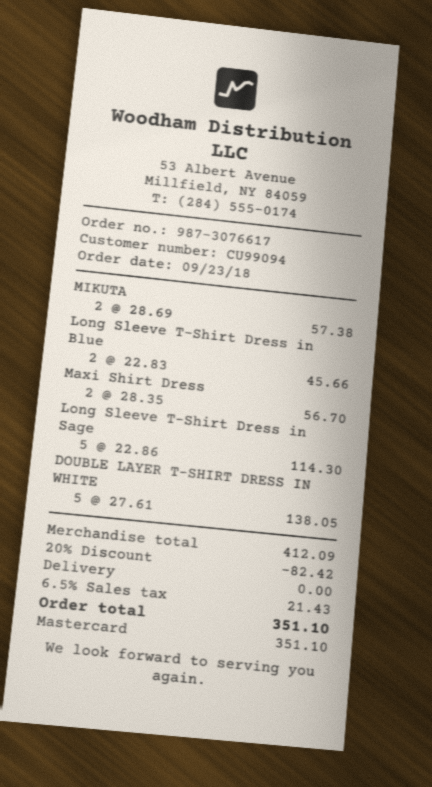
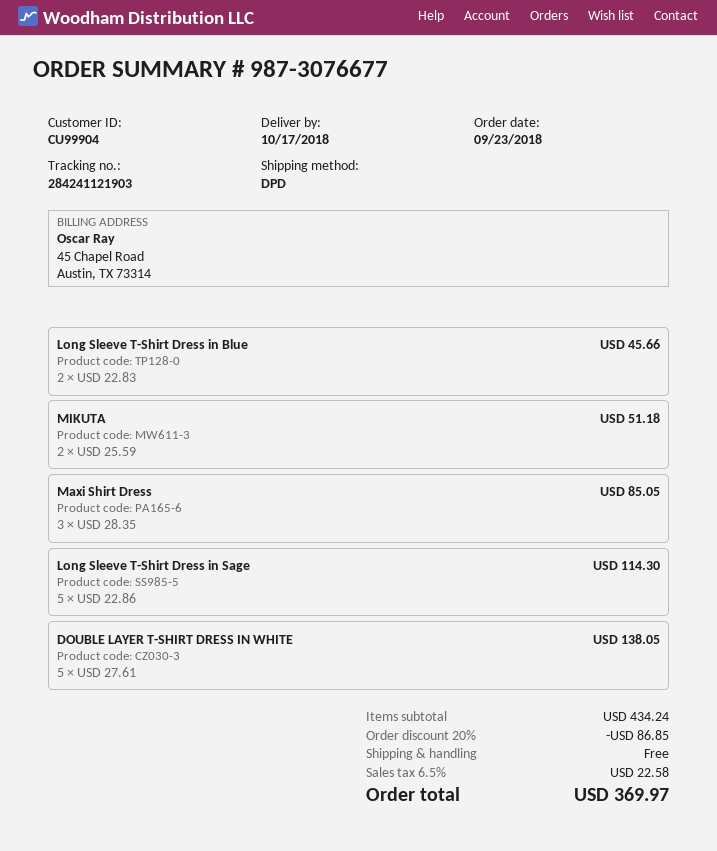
order number: 987-3076617 -> 987-3076677
customer number: CU99094 -> CU99904
MIKUTA: 2 x 28.69 = 57.38 -> 2 x 25.59 = 51.18
Maxi Shirt Dress: 2 x 28.35 = 56.70 -> 3 x 28.35 = 85.05
subtotal: 412.09 -> 434.24
discount: 20% = 82.42 -> 20% = 86.85
tax: 6.5% = 21.43 -> 6.5% = 22.58
total: 351.10 -> 369.97

